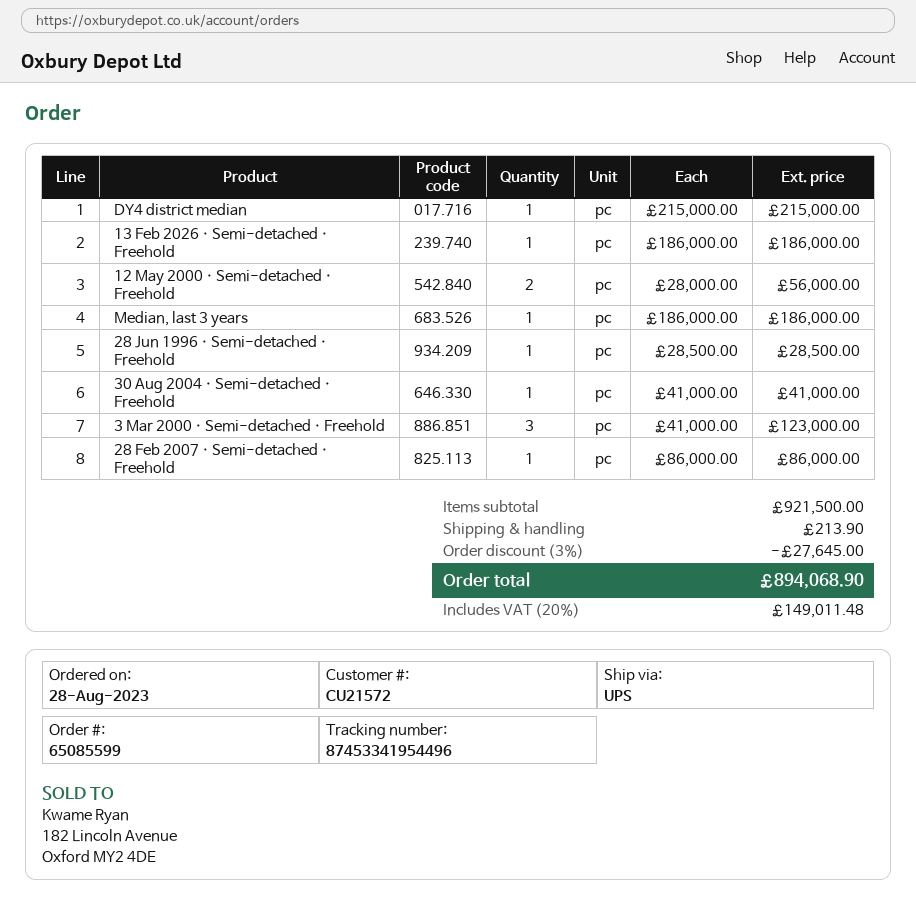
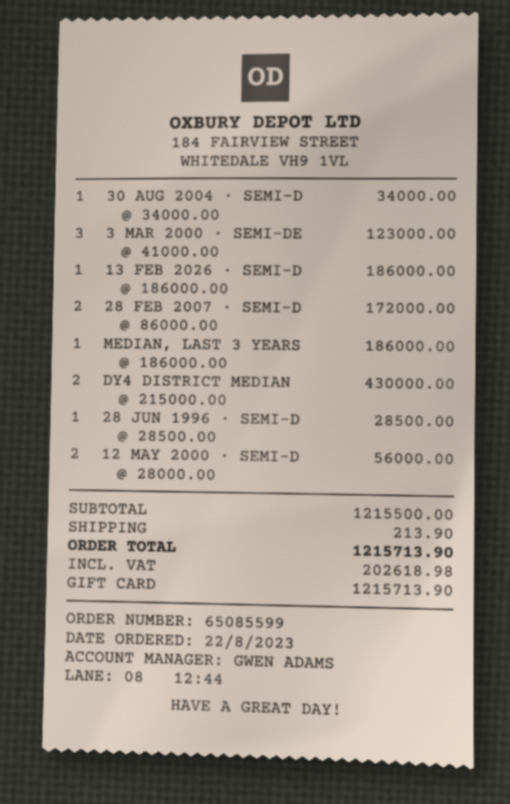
order date: 2023-08-28 -> 2023-08-22
DY4 district median: 1 x 215000.00 = 215000.00 -> 2 x 215000.00 = 430000.00
30 Aug 2004 · Semi-detached · Freehold: 1 x 41000.00 = 41000.00 -> 1 x 34000.00 = 34000.00
28 Feb 2007 · Semi-detached · Freehold: 1 x 86000.00 = 86000.00 -> 2 x 86000.00 = 172000.00
subtotal: 921500.00 -> 1215500.00
discount: 3% = 27645.00 -> none
tax: 149011.48 -> 202618.98
total: 894068.90 -> 1215713.90

